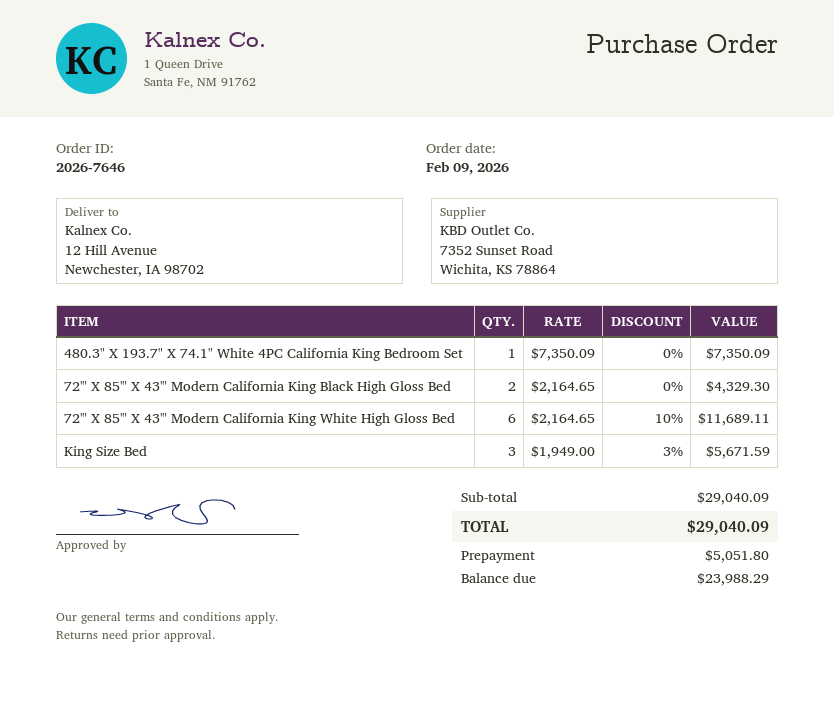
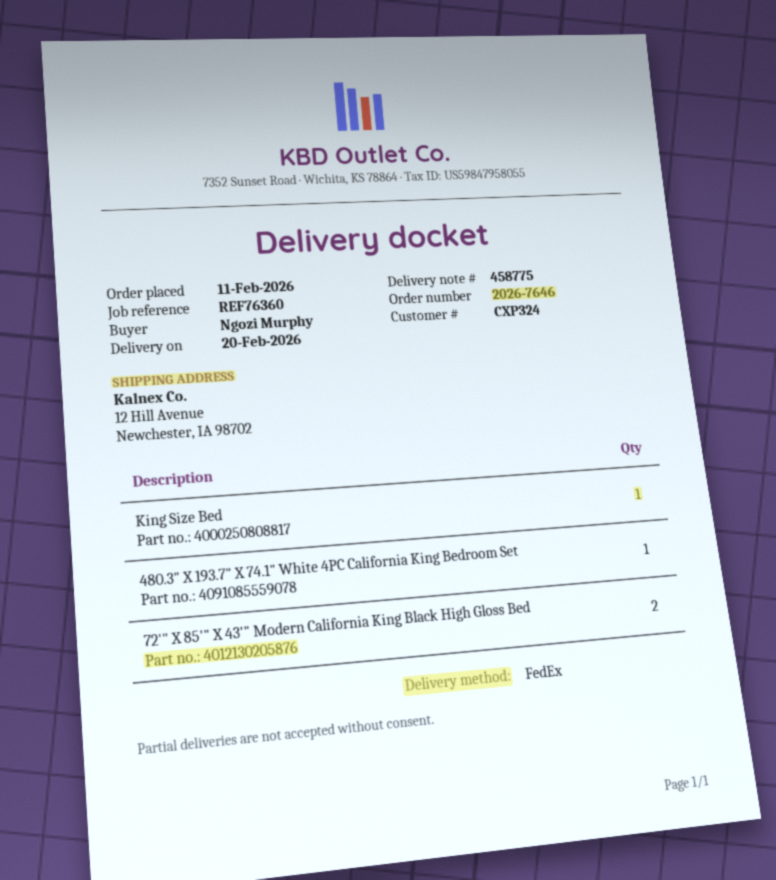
order date: 2026-02-09 -> 2026-02-11
72'" X 85'" X 43'" Modern California King White High Gloss Bed: 6 -> none
King Size Bed: 3 -> 1

